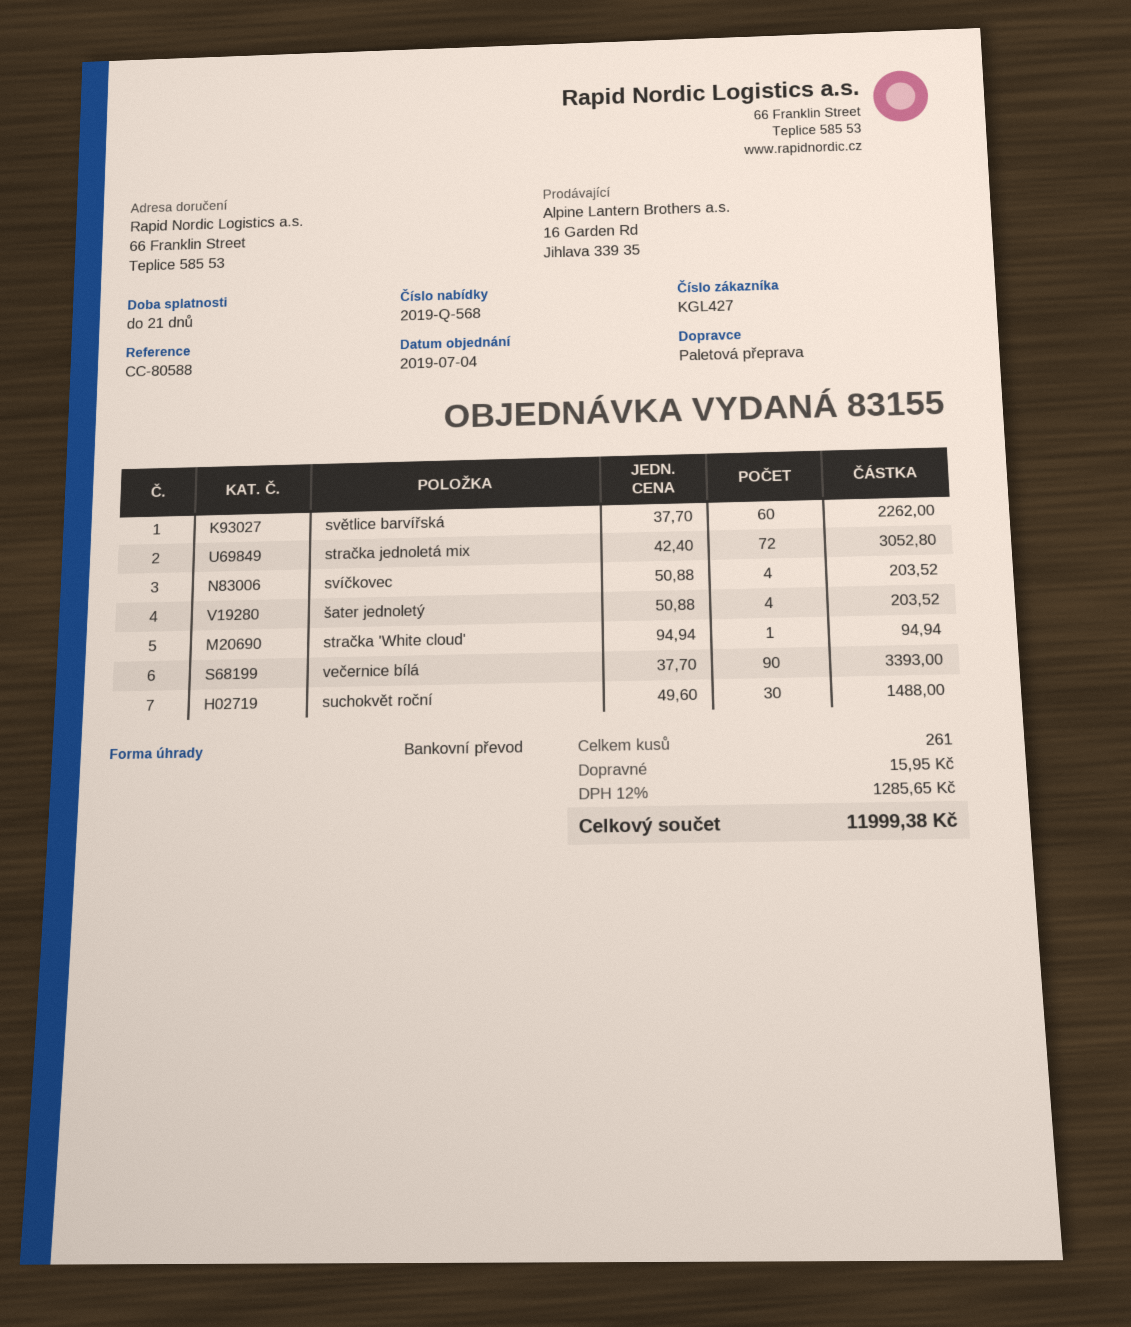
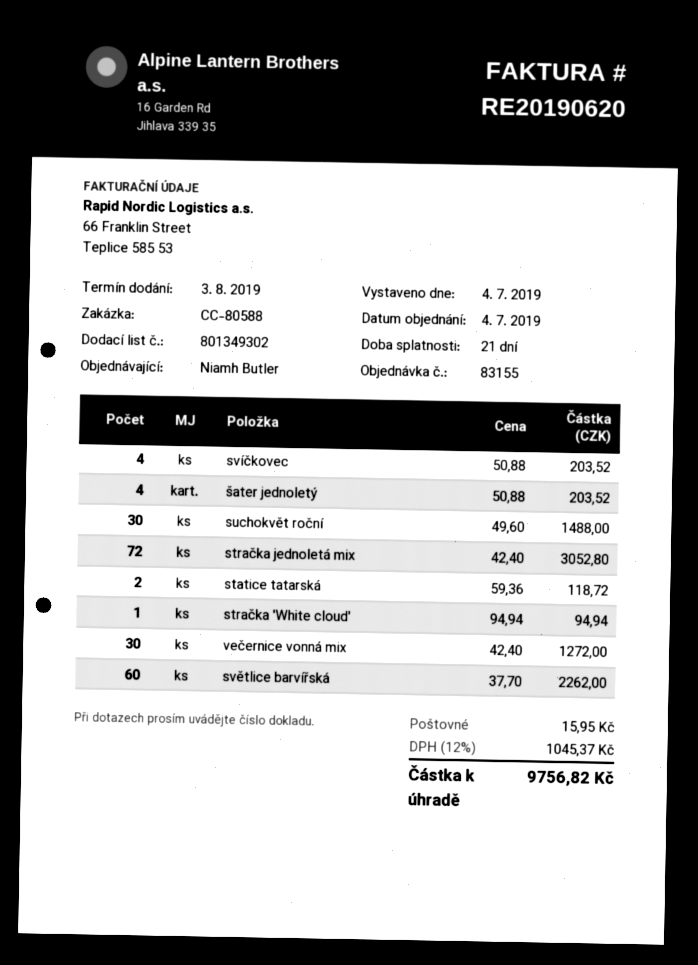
večernice bílá: 90 x 37.70 = 3393.00 -> none
statice tatarská: none -> 2 x 59.36 = 118.72
večernice vonná mix: none -> 30 x 42.40 = 1272.00
tax: 12% = 1285.65 -> 12% = 1045.37
total: 11999.38 -> 9756.82

